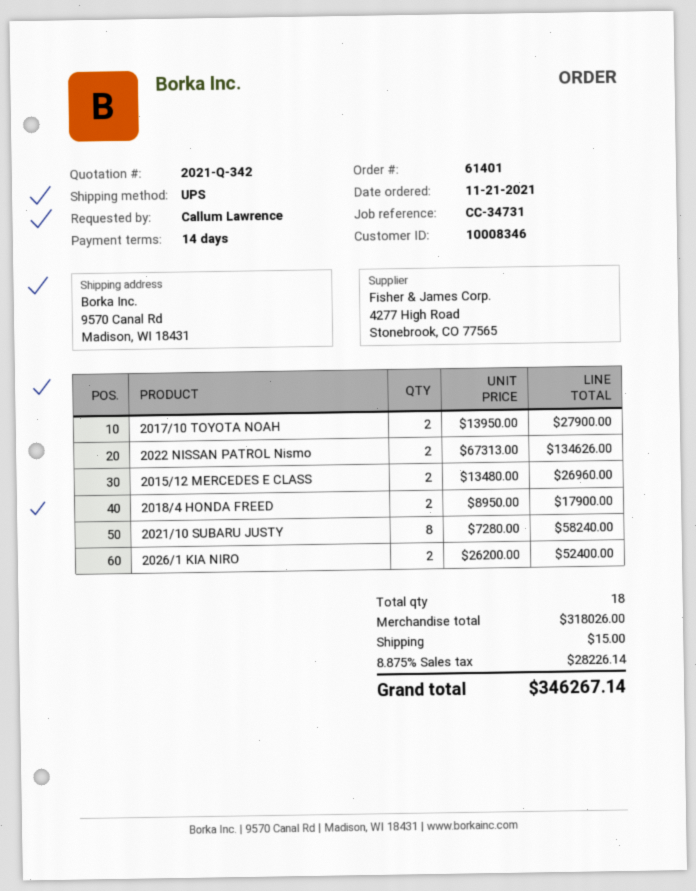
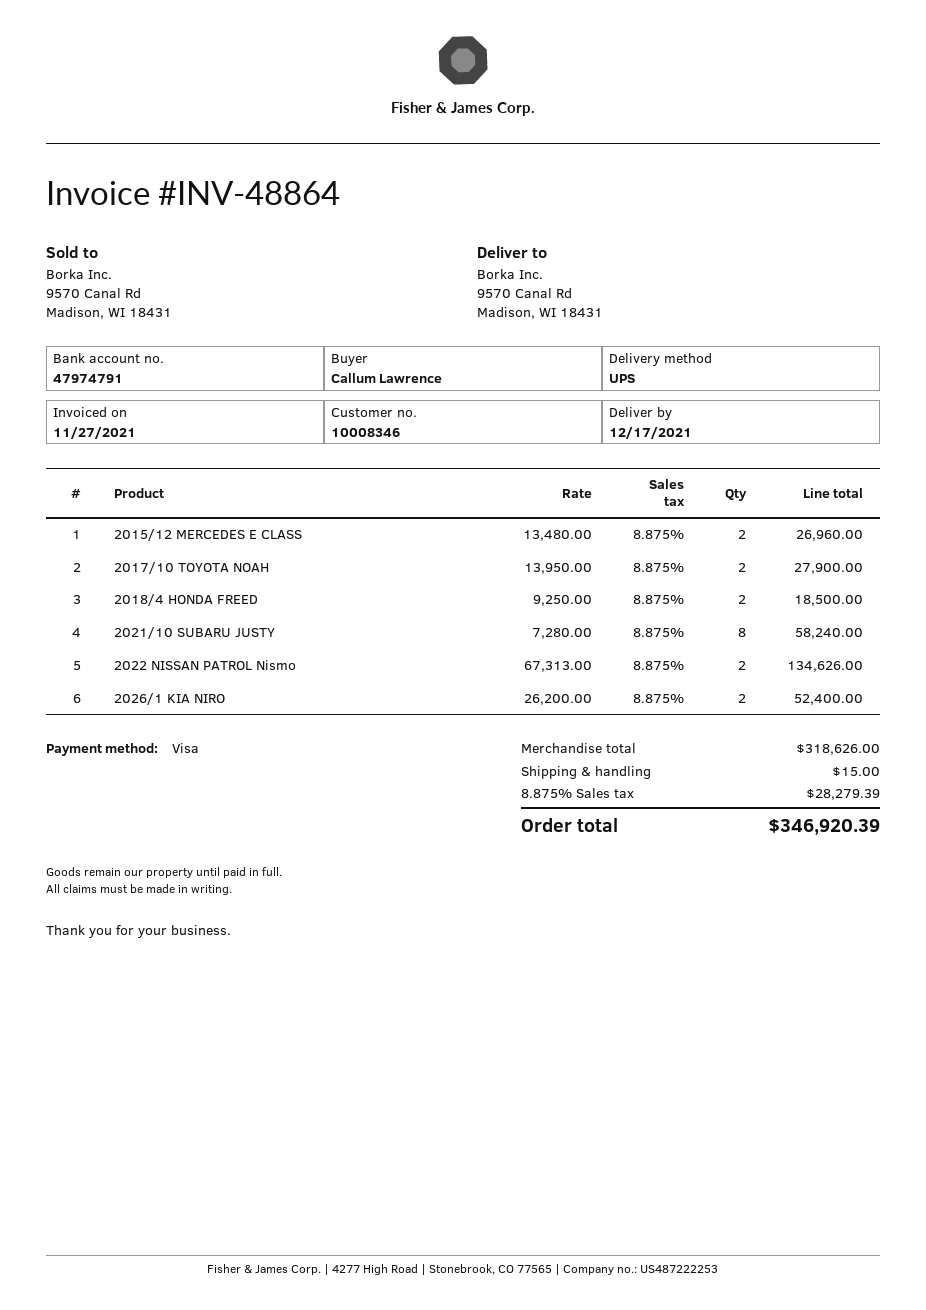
2018/4 HONDA FREED: 2 x 8950.00 = 17900.00 -> 2 x 9250.00 = 18500.00
subtotal: 318026.00 -> 318626.00
tax: 8.875% = 28226.14 -> 8.875% = 28279.39
total: 346267.14 -> 346920.39

